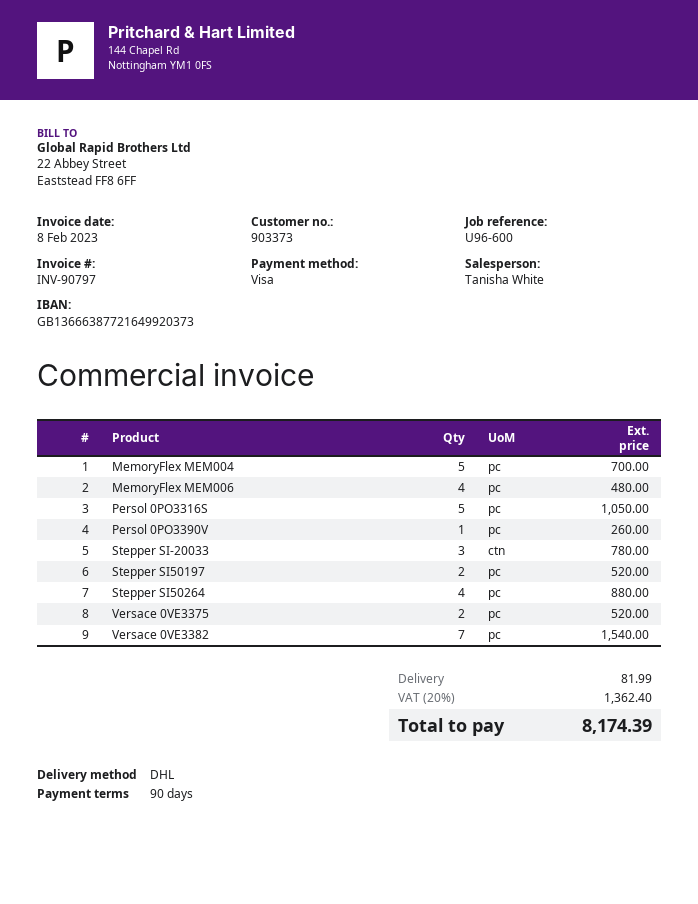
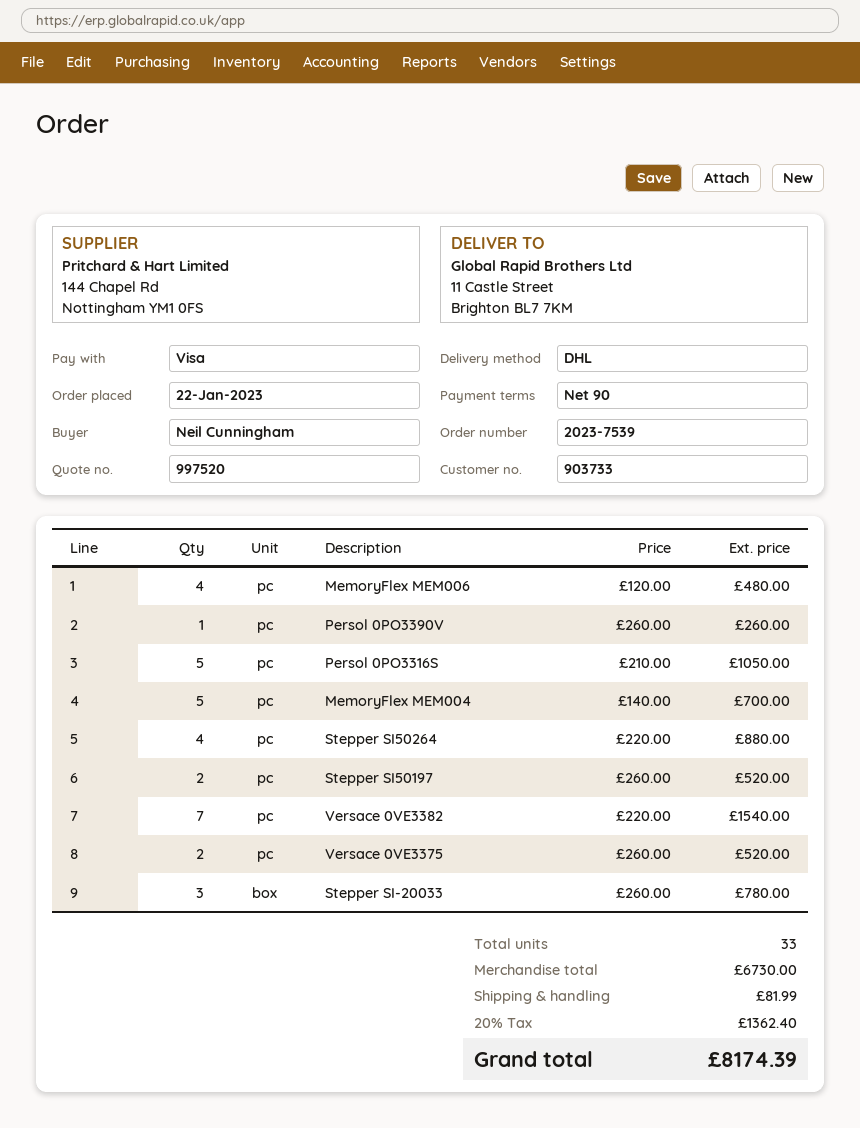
customer number: 903373 -> 903733

